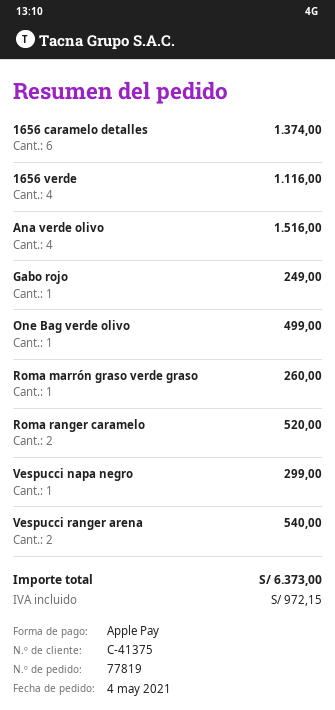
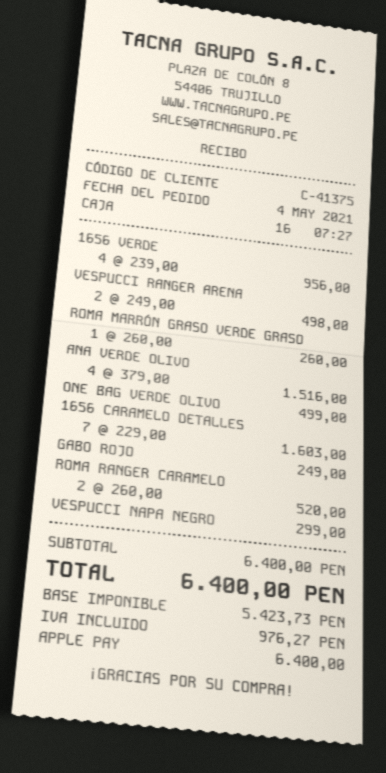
1656 caramelo detalles: 6 for 1374.00 -> 7 for 1603.00
1656 verde: 4 for 1116.00 -> 4 for 956.00
Vespucci ranger arena: 2 for 540.00 -> 2 for 498.00
tax: 972.15 -> 976.27
total: 6373.00 -> 6400.00

